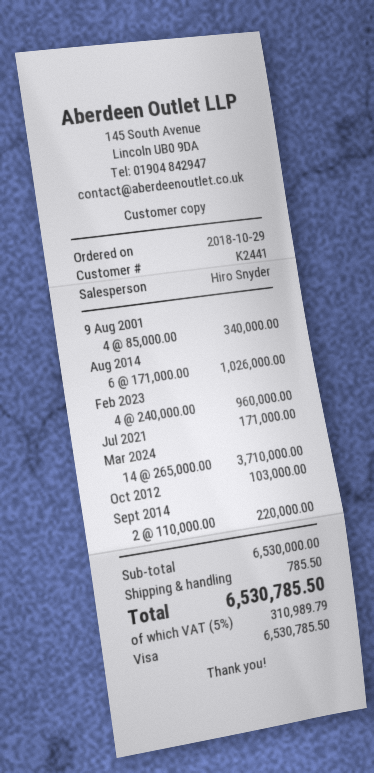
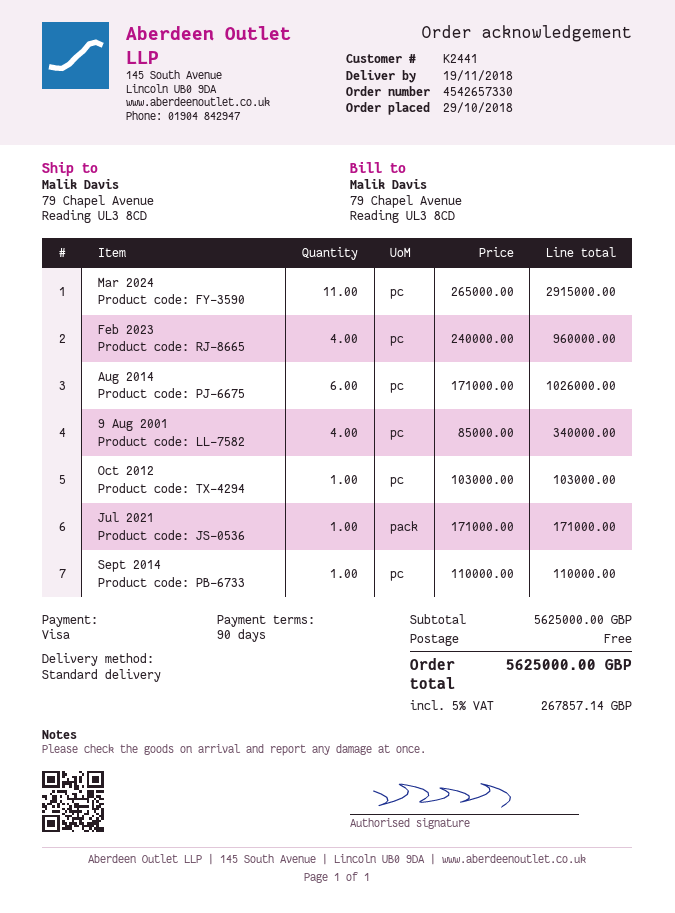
Mar 2024: 14 x 265000.00 = 3710000.00 -> 11 x 265000.00 = 2915000.00
Sept 2014: 2 x 110000.00 = 220000.00 -> 1 x 110000.00 = 110000.00
subtotal: 6530000.00 -> 5625000.00
shipping: 785.50 -> 0.00
tax: 5% = 310989.79 -> 5% = 267857.14
total: 6530785.50 -> 5625000.00

